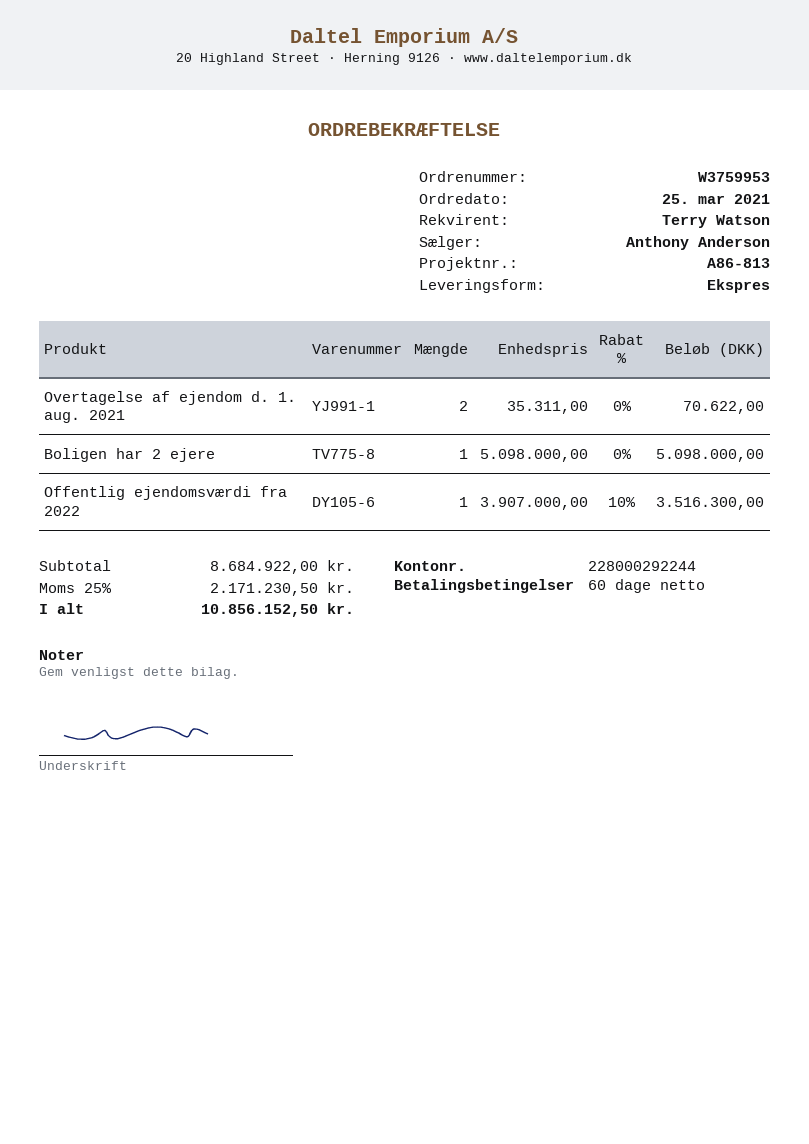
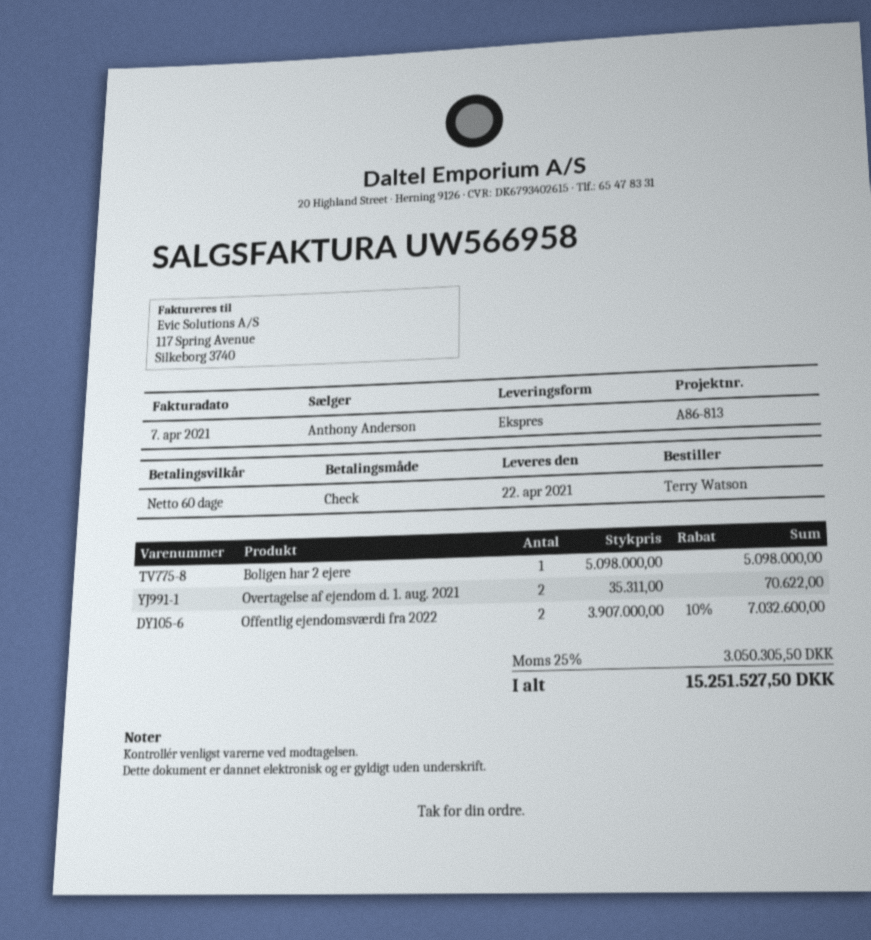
Offentlig ejendomsværdi fra 2022: 1 x 3907000.00 - 10% = 3516300.00 -> 2 x 3907000.00 - 10% = 7032600.00
tax: 25% = 2171230.50 -> 25% = 3050305.50
total: 10856152.50 -> 15251527.50

